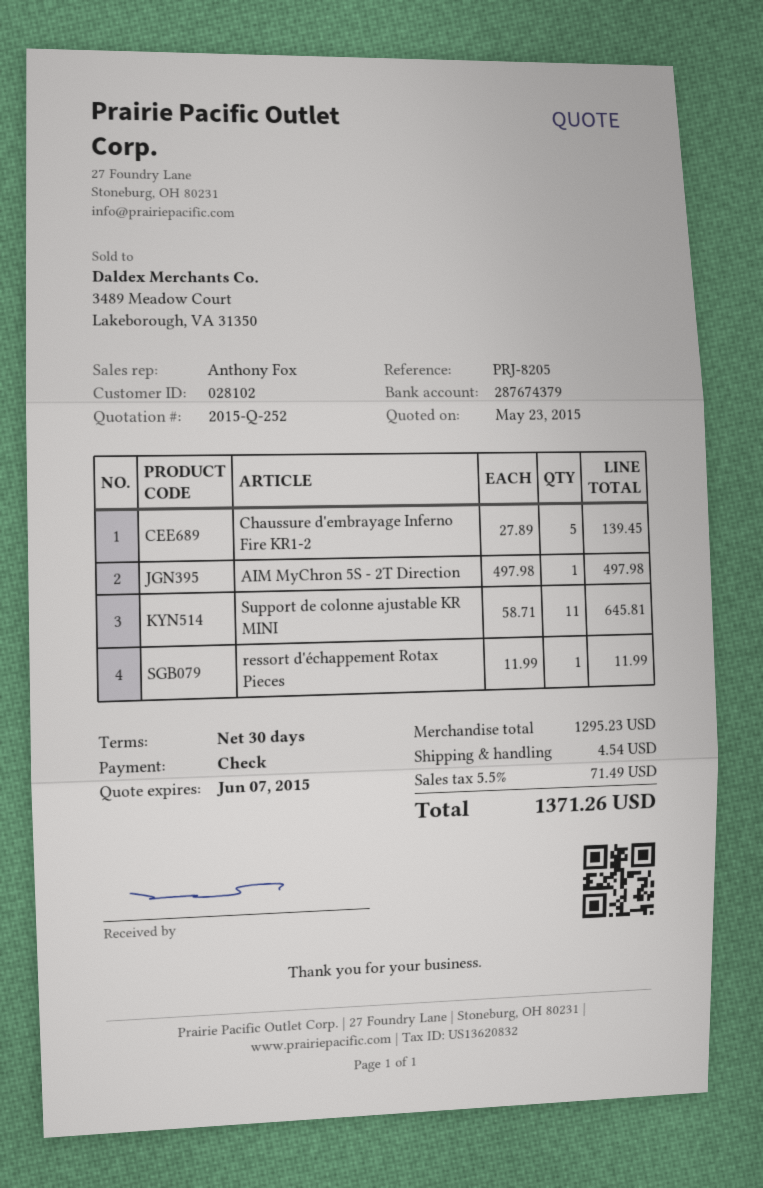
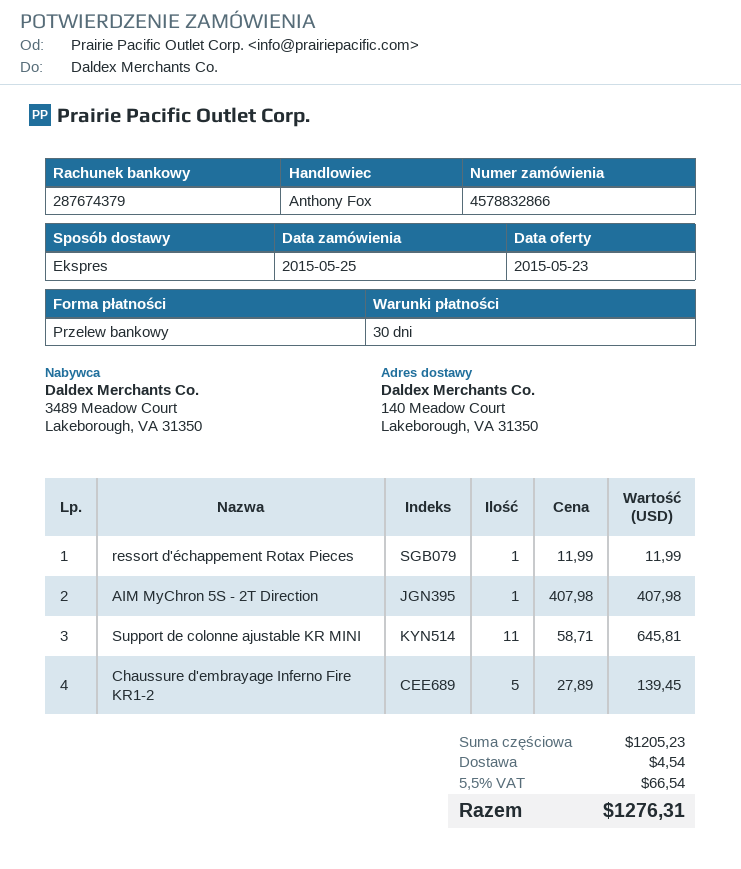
payment method: cheque -> bank transfer
AIM MyChron 5S - 2T Direction: 1 x 497.98 = 497.98 -> 1 x 407.98 = 407.98
subtotal: 1295.23 -> 1205.23
tax: 5.5% = 71.49 -> 5.5% = 66.54
total: 1371.26 -> 1276.31

